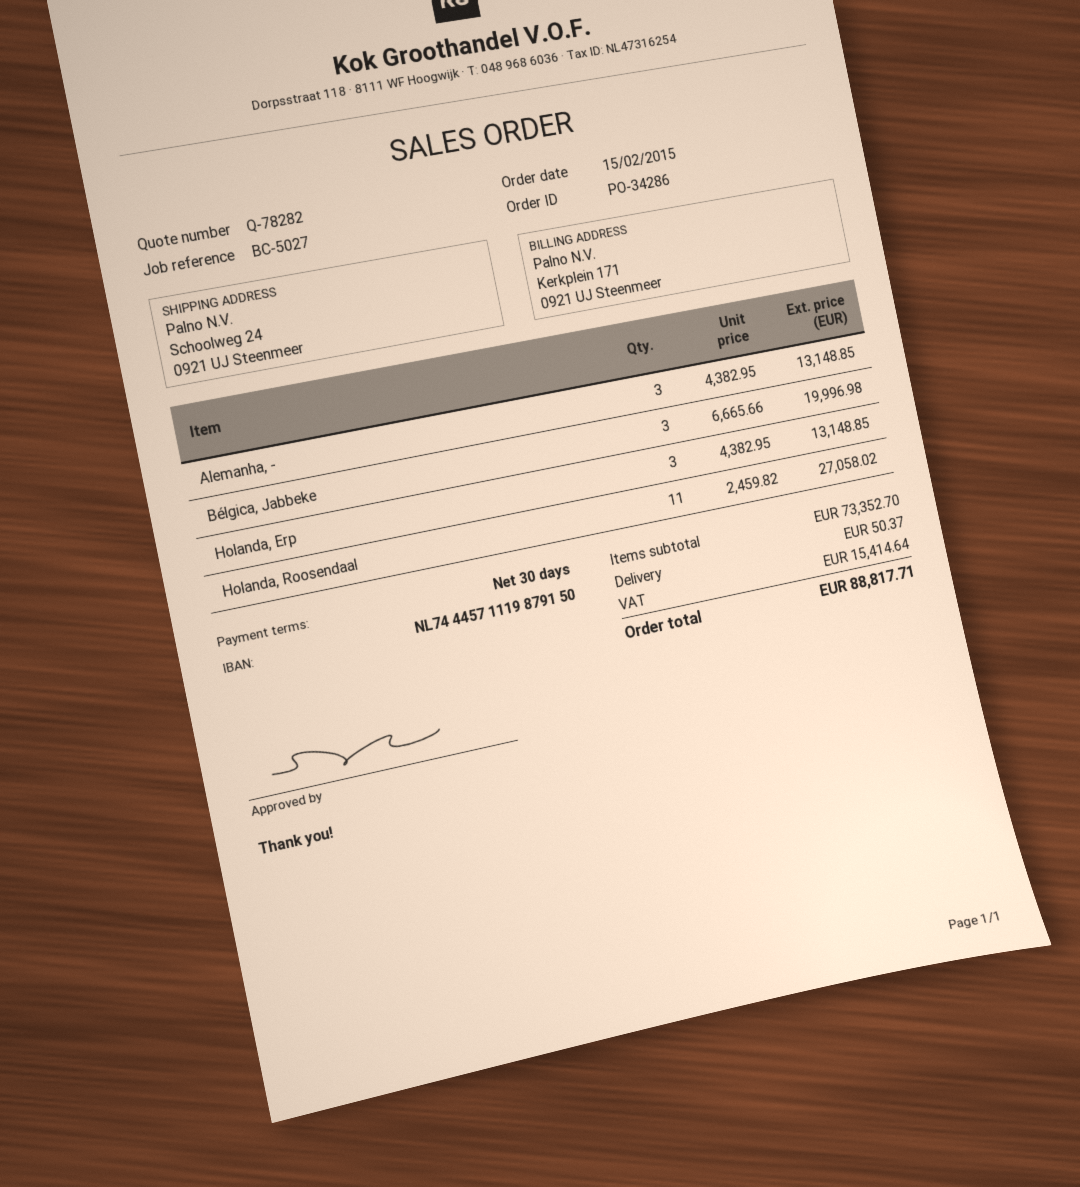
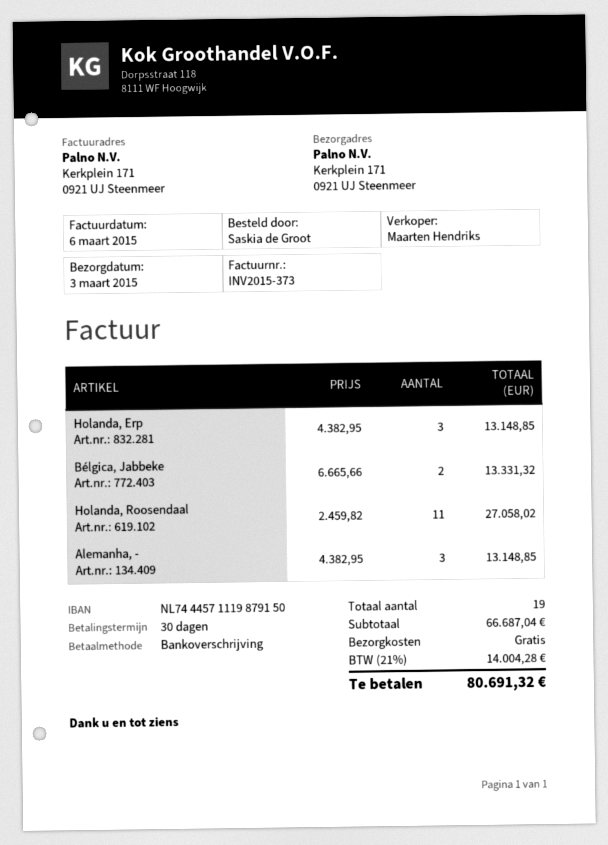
ship to: Schoolweg 24, 0921 UJ Steenmeer -> Kerkplein 171, 0921 UJ Steenmeer
Bélgica, Jabbeke: 3 x 6665.66 = 19996.98 -> 2 x 6665.66 = 13331.32
subtotal: 73352.70 -> 66687.04
shipping: 50.37 -> 0.00
tax: 15414.64 -> 14004.28
total: 88817.71 -> 80691.32

